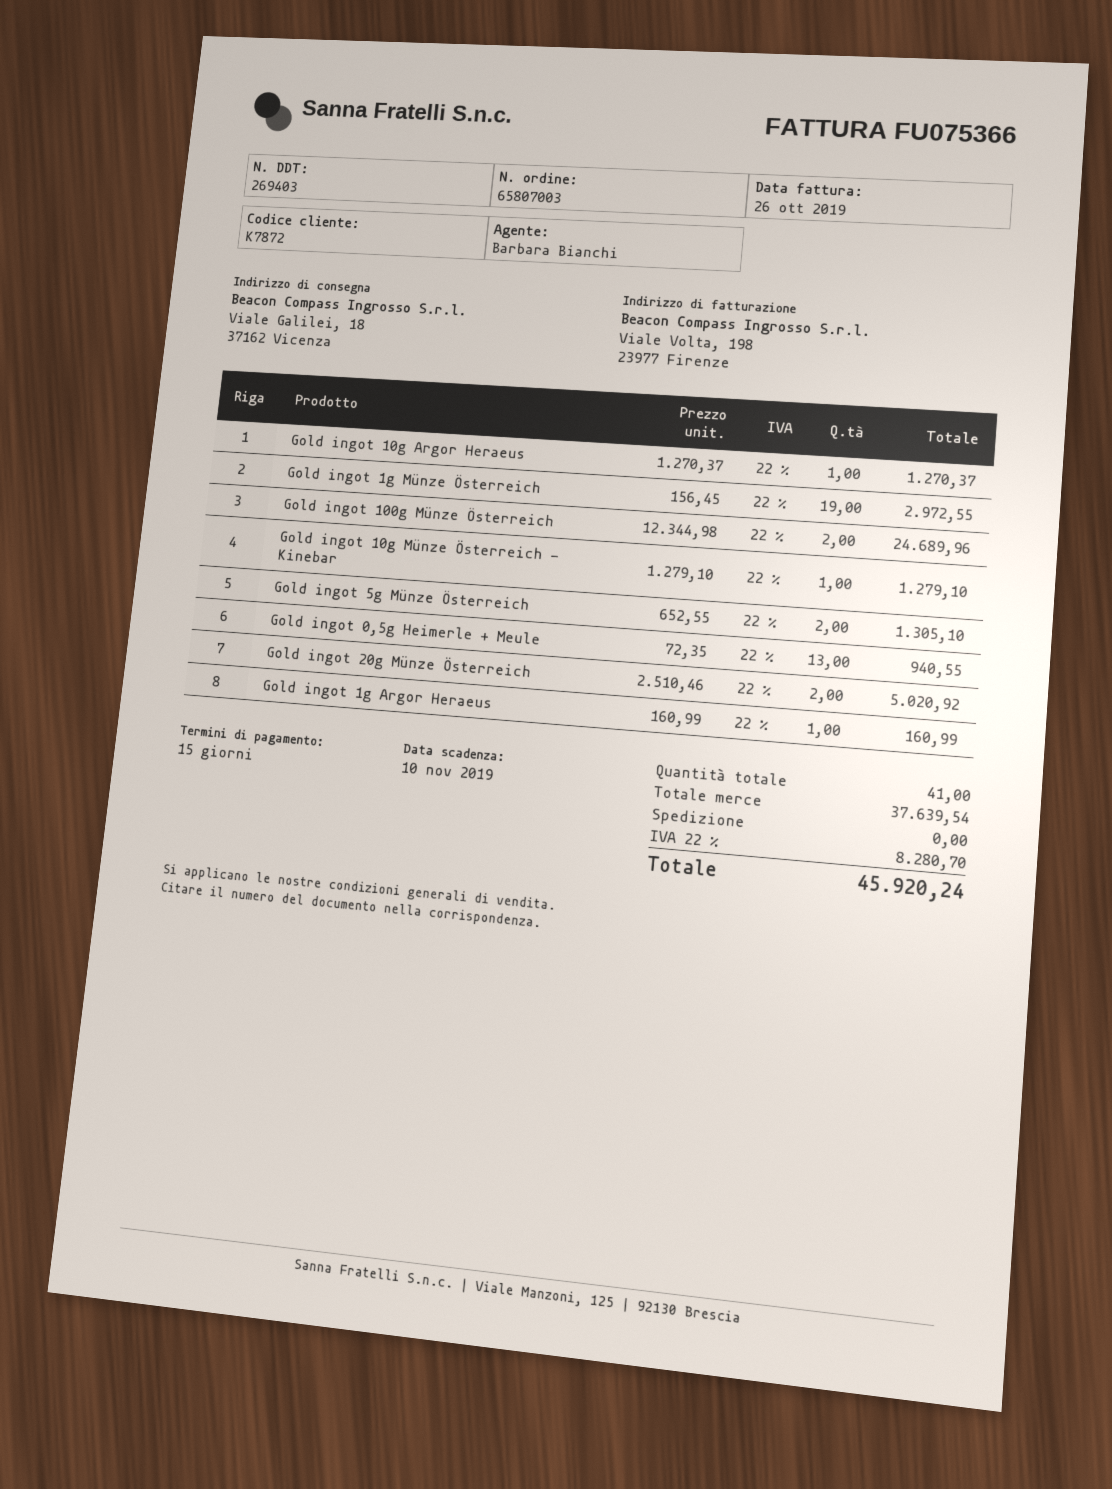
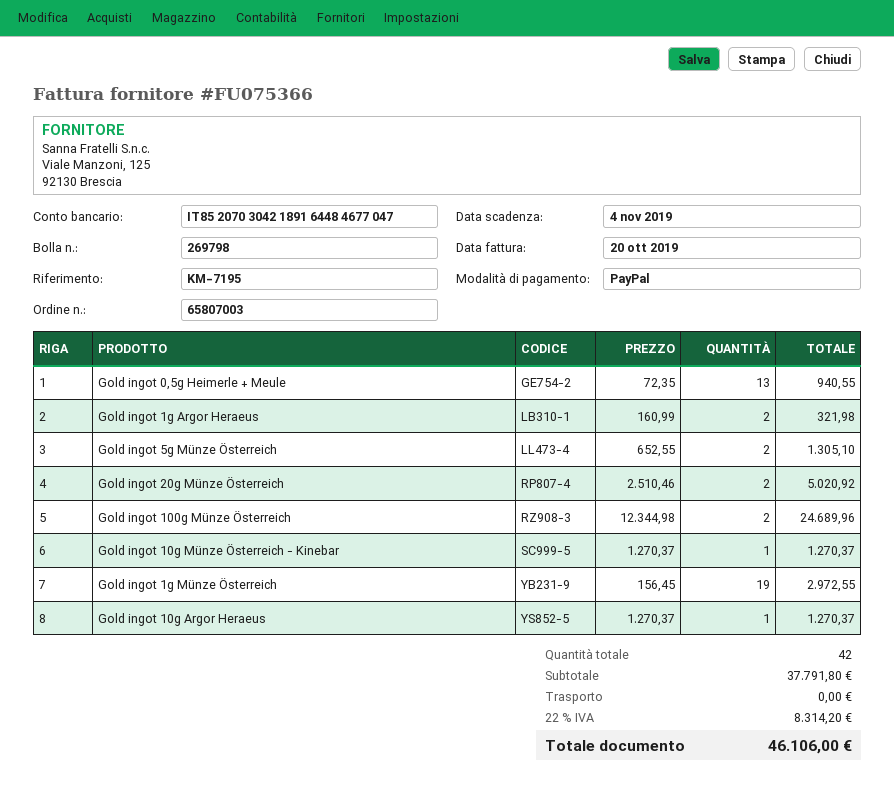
delivery note number: 269403 -> 269798
invoice date: 2019-10-26 -> 2019-10-20
due date: 2019-11-10 -> 2019-11-04
Gold ingot 10g Münze Österreich - Kinebar: 1 x 1279.10 = 1279.10 -> 1 x 1270.37 = 1270.37
Gold ingot 1g Argor Heraeus: 1 x 160.99 = 160.99 -> 2 x 160.99 = 321.98
total quantity: 41 -> 42
subtotal: 37639.54 -> 37791.80
tax: 22% = 8280.70 -> 22% = 8314.20
total: 45920.24 -> 46106.00

